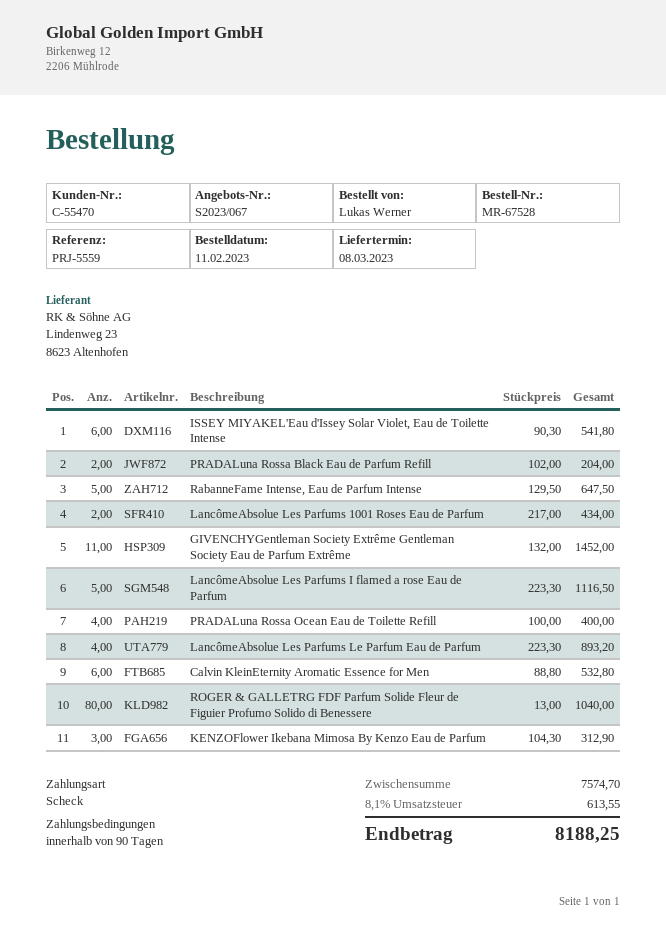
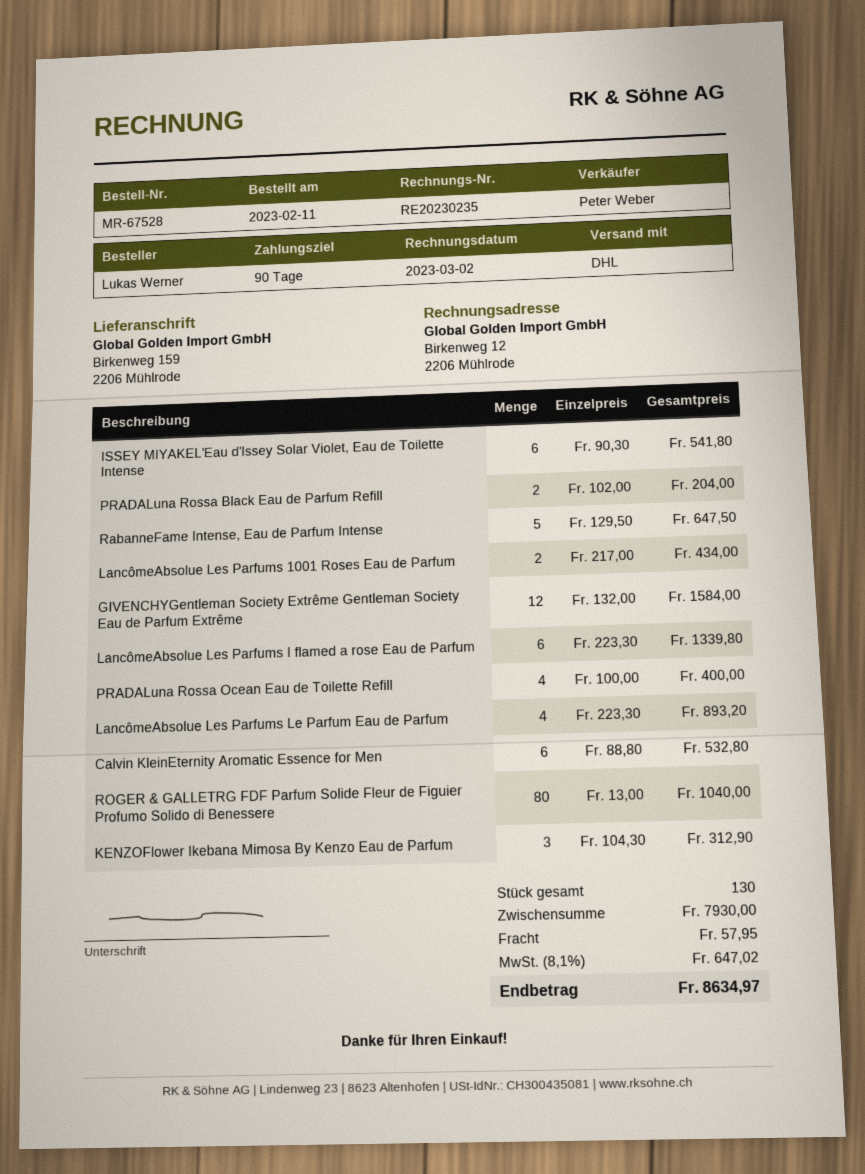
GIVENCHYGentleman Society Extrême Gentleman Society Eau de Parfum Extrême: 11 x 132.00 = 1452.00 -> 12 x 132.00 = 1584.00
LancômeAbsolue Les Parfums I flamed a rose Eau de Parfum: 5 x 223.30 = 1116.50 -> 6 x 223.30 = 1339.80
subtotal: 7574.70 -> 7930.00
shipping: none -> 57.95
tax: 8.1% = 613.55 -> 8.1% = 647.02
total: 8188.25 -> 8634.97

